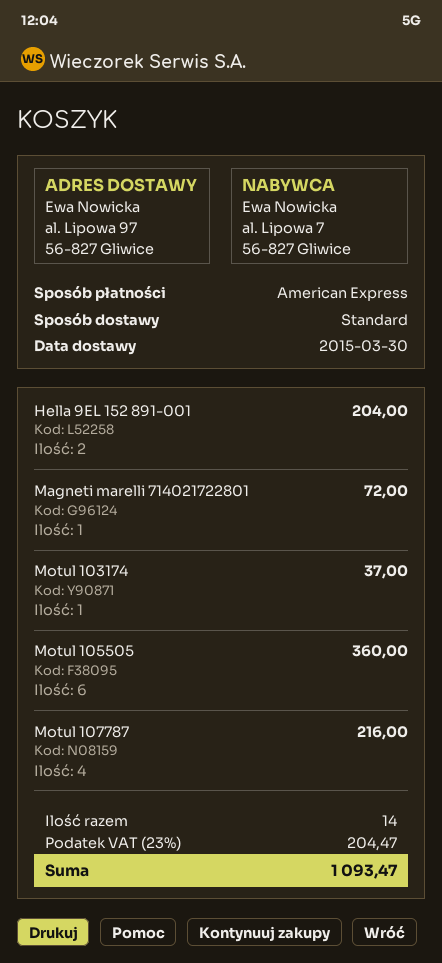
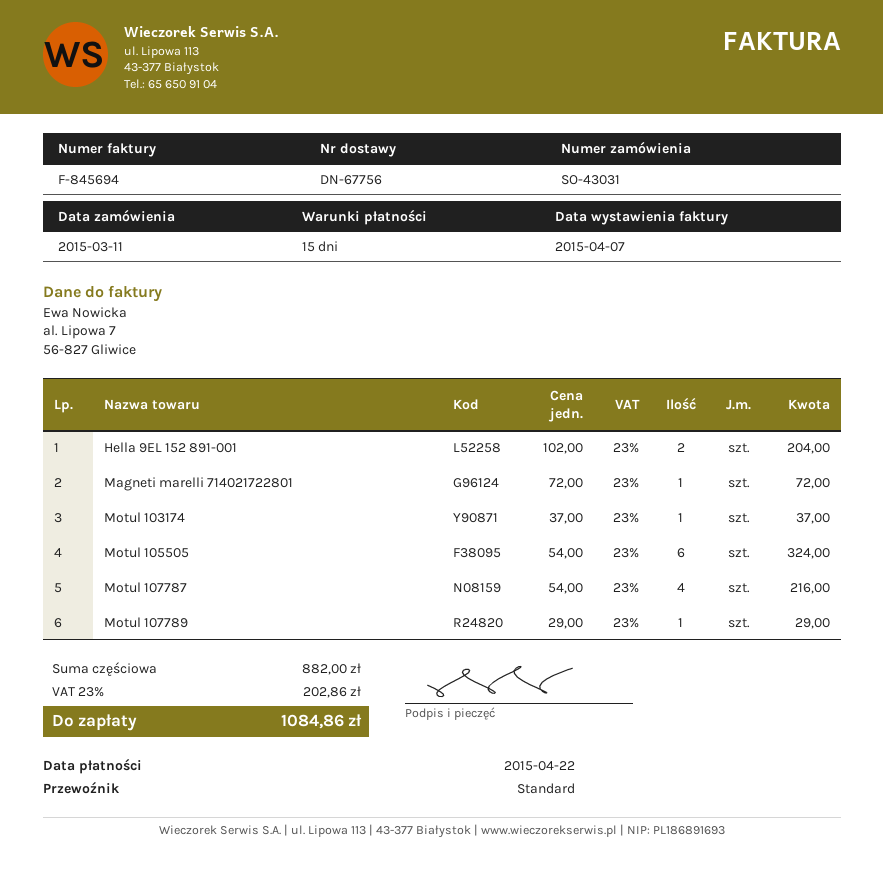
Motul 105505: 6 for 360.00 -> 6 for 324.00
Motul 107789: none -> 1 for 29.00
tax: 23% = 204.47 -> 23% = 202.86
total: 1093.47 -> 1084.86

